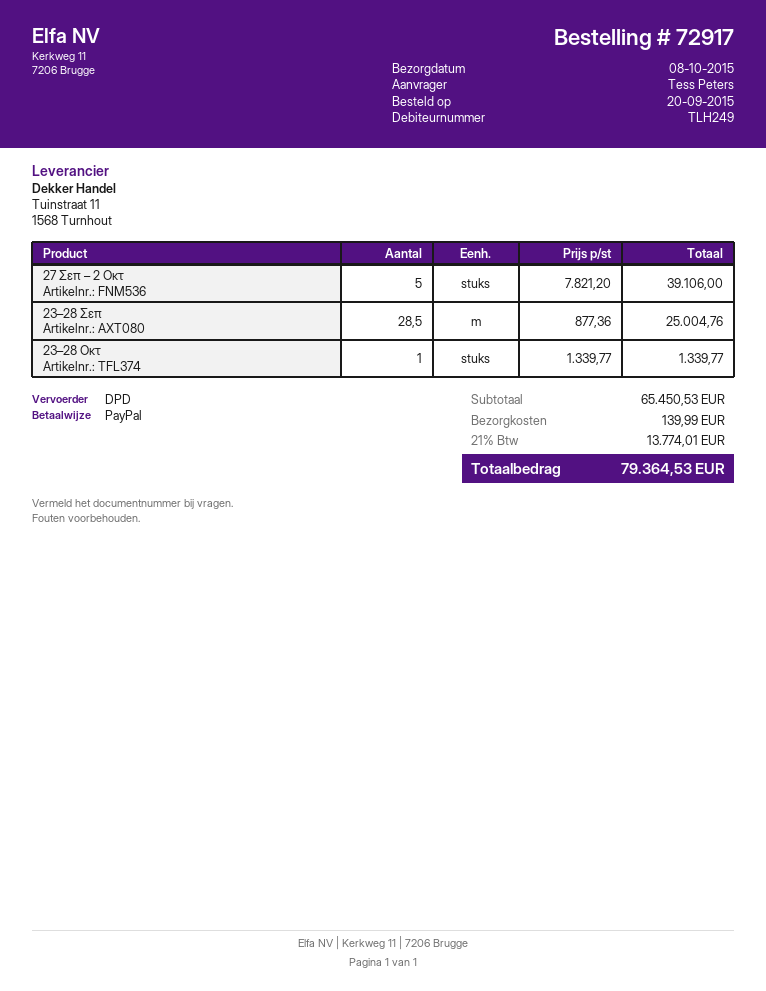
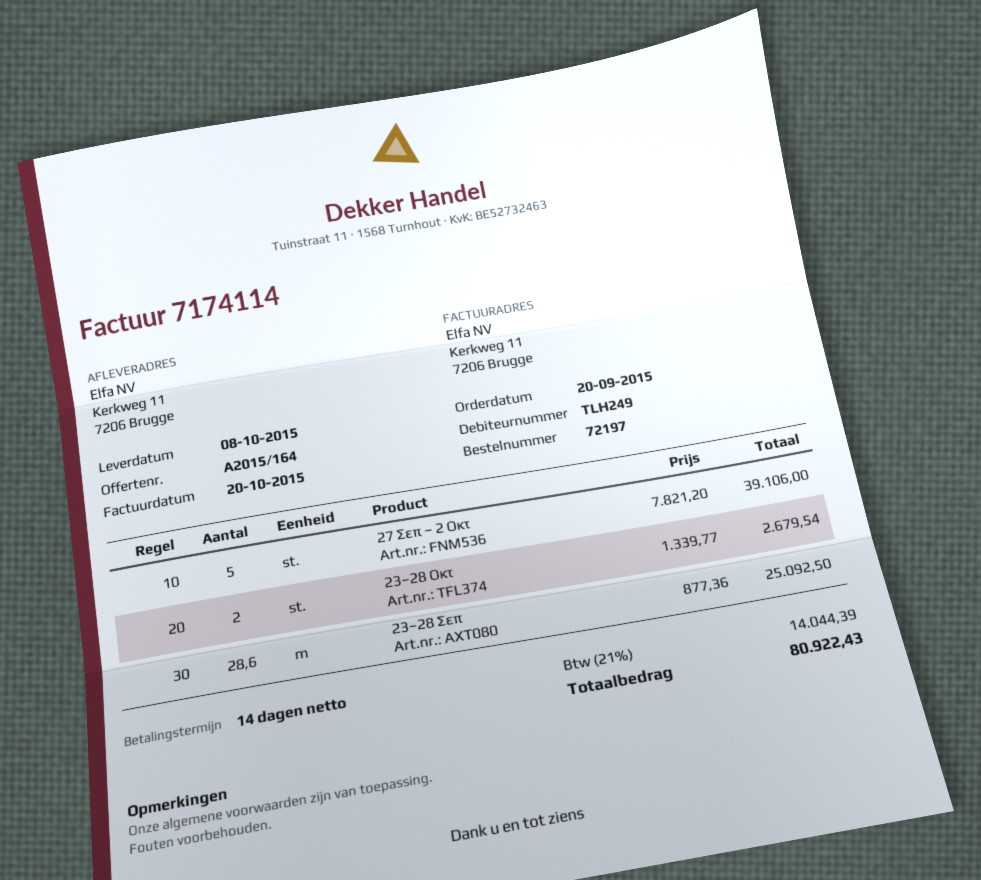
order number: 72917 -> 72197
23–28 Σεπ: 28.5 x 877.36 = 25004.76 -> 28.6 x 877.36 = 25092.50
23–28 Οκτ: 1 x 1339.77 = 1339.77 -> 2 x 1339.77 = 2679.54
shipping: 139.99 -> none
tax: 21% = 13774.01 -> 21% = 14044.39
total: 79364.53 -> 80922.43

